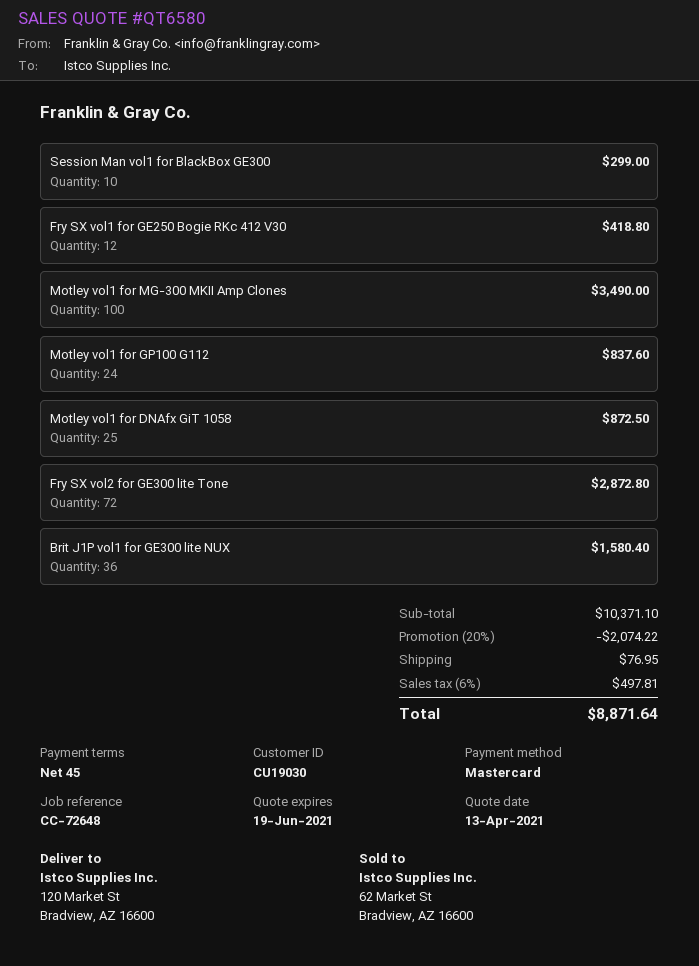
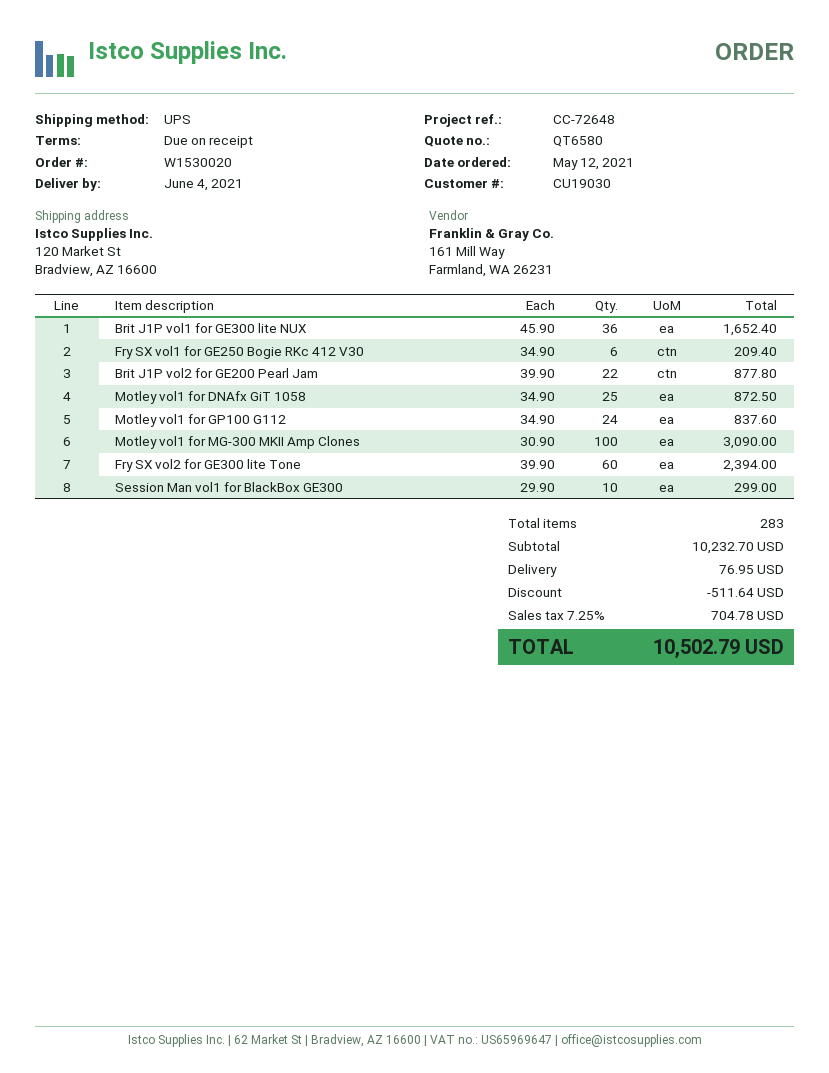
payment terms: 45 days -> on receipt
Fry SX vol1 for GE250 Bogie RKc 412 V30: 12 for 418.80 -> 6 for 209.40
Motley vol1 for MG-300 MKII Amp Clones: 100 for 3490.00 -> 100 for 3090.00
Fry SX vol2 for GE300 lite Tone: 72 for 2872.80 -> 60 for 2394.00
Brit J1P vol1 for GE300 lite NUX: 36 for 1580.40 -> 36 for 1652.40
Brit J1P vol2 for GE200 Pearl Jam: none -> 22 for 877.80
subtotal: 10371.10 -> 10232.70
discount: 2074.22 -> 511.64
tax: 6% = 497.81 -> 7.25% = 704.78
total: 8871.64 -> 10502.79

